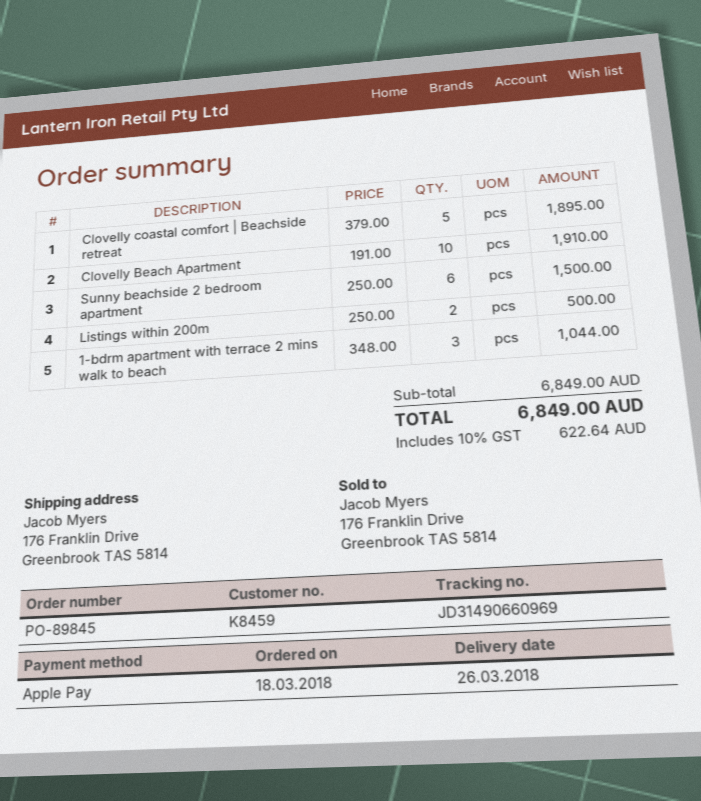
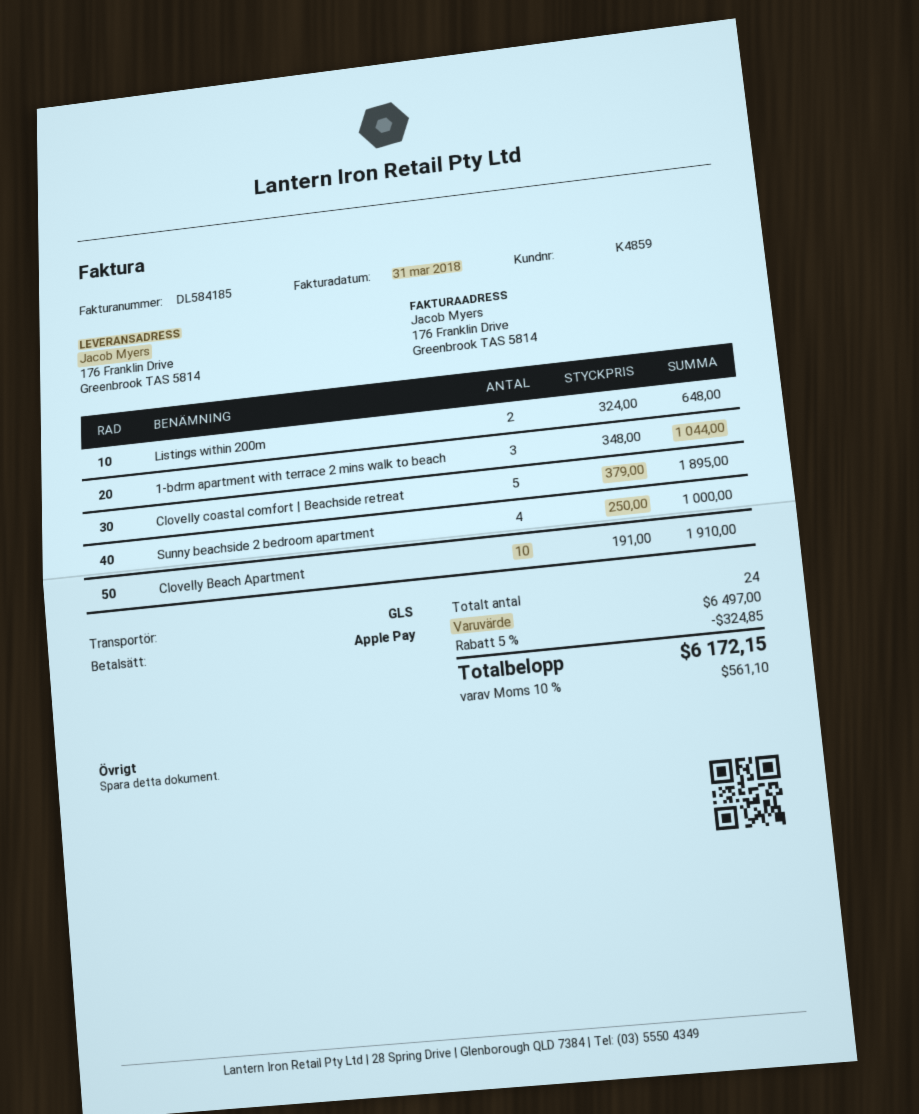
customer number: K8459 -> K4859
Sunny beachside 2 bedroom apartment: 6 x 250.00 = 1500.00 -> 4 x 250.00 = 1000.00
Listings within 200m: 2 x 250.00 = 500.00 -> 2 x 324.00 = 648.00
subtotal: 6849.00 -> 6497.00
discount: none -> 5% = 324.85
tax: 10% = 622.64 -> 10% = 561.10
total: 6849.00 -> 6172.15

